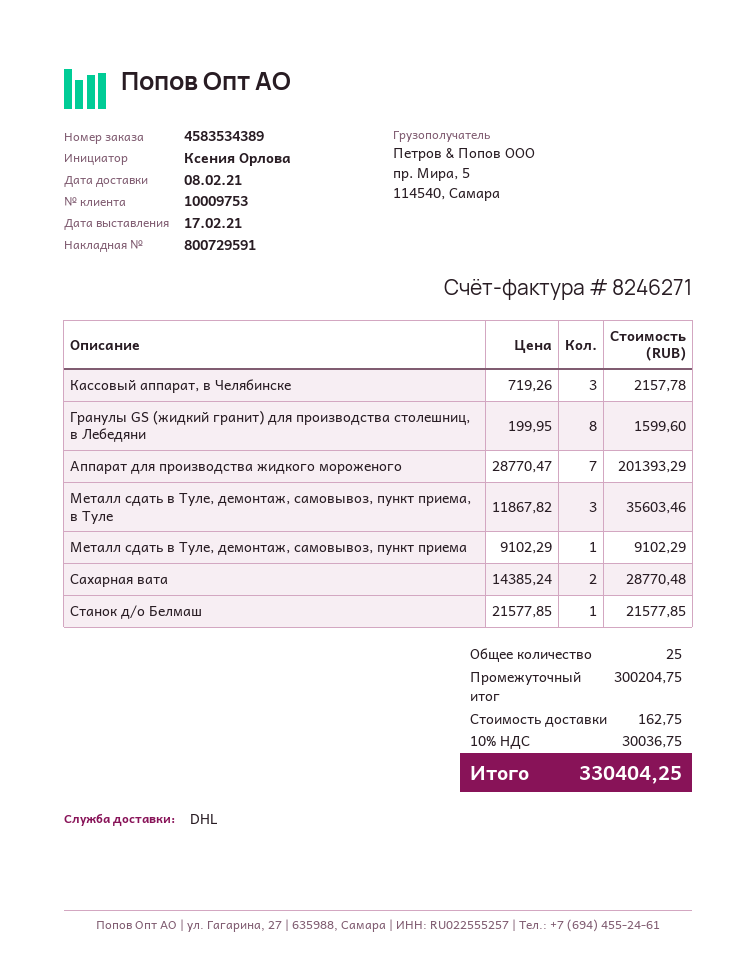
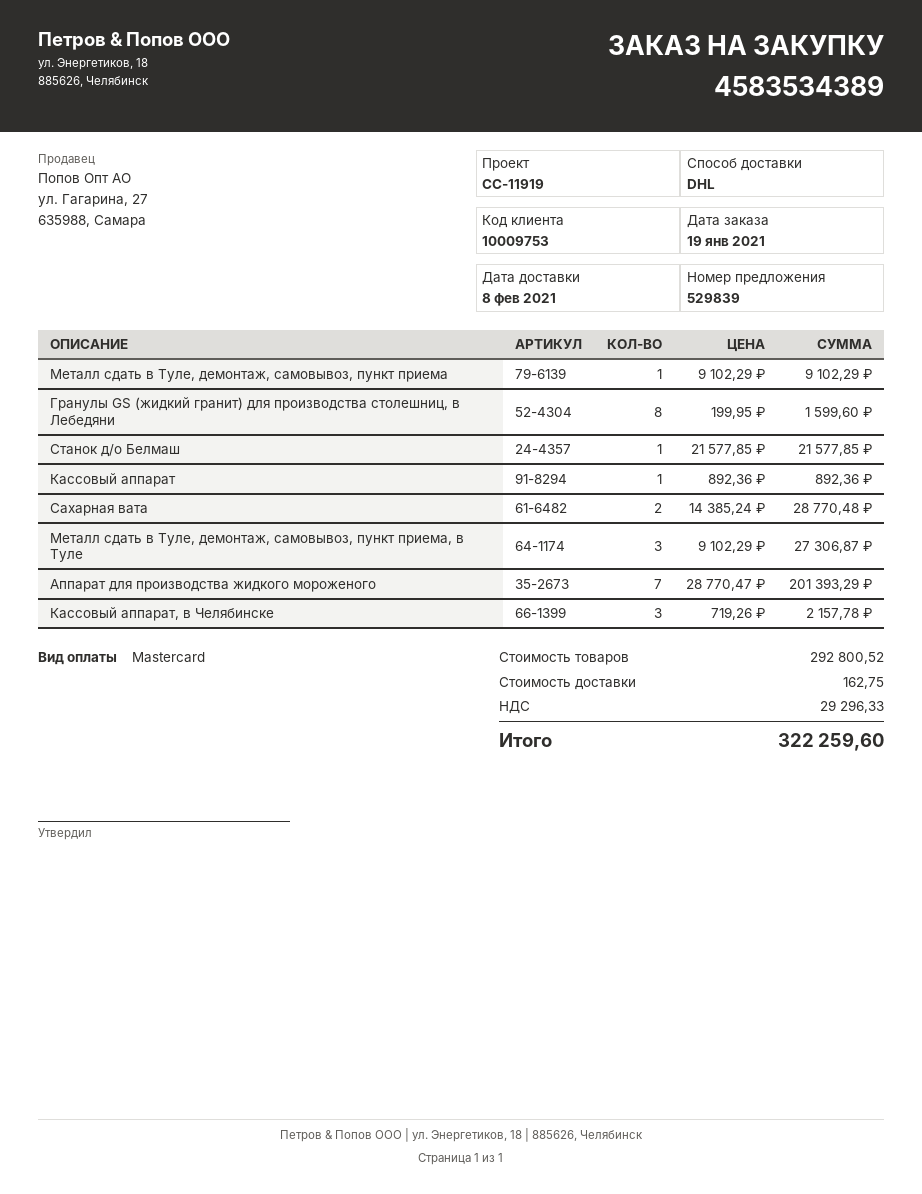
Металл сдать в Туле, демонтаж, самовывоз, пункт приема, в Туле: 3 x 11867.82 = 35603.46 -> 3 x 9102.29 = 27306.87
Кассовый аппарат: none -> 1 x 892.36 = 892.36
subtotal: 300204.75 -> 292800.52
tax: 30036.75 -> 29296.33
total: 330404.25 -> 322259.60

